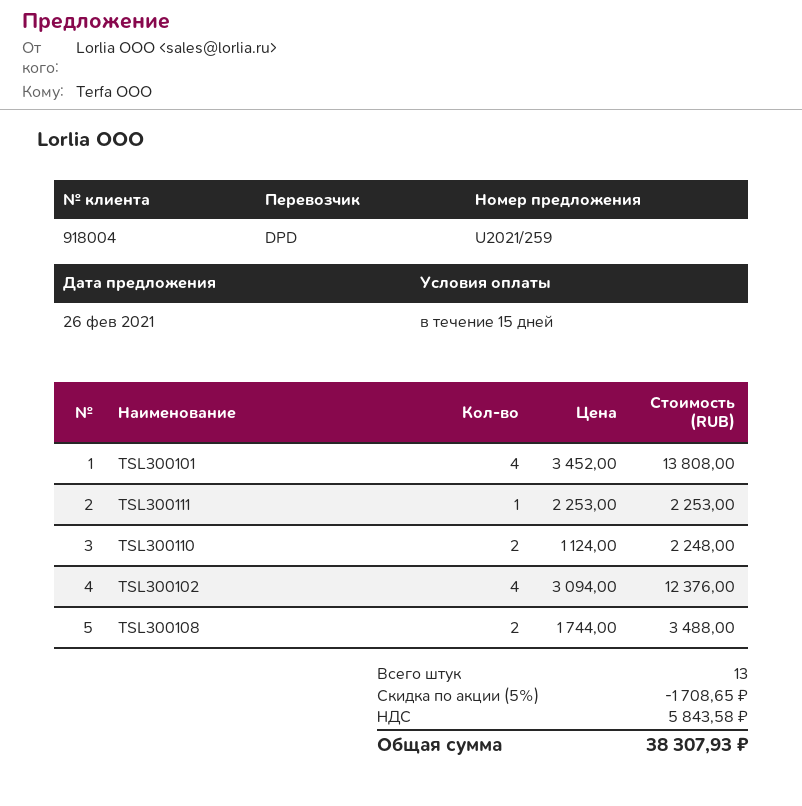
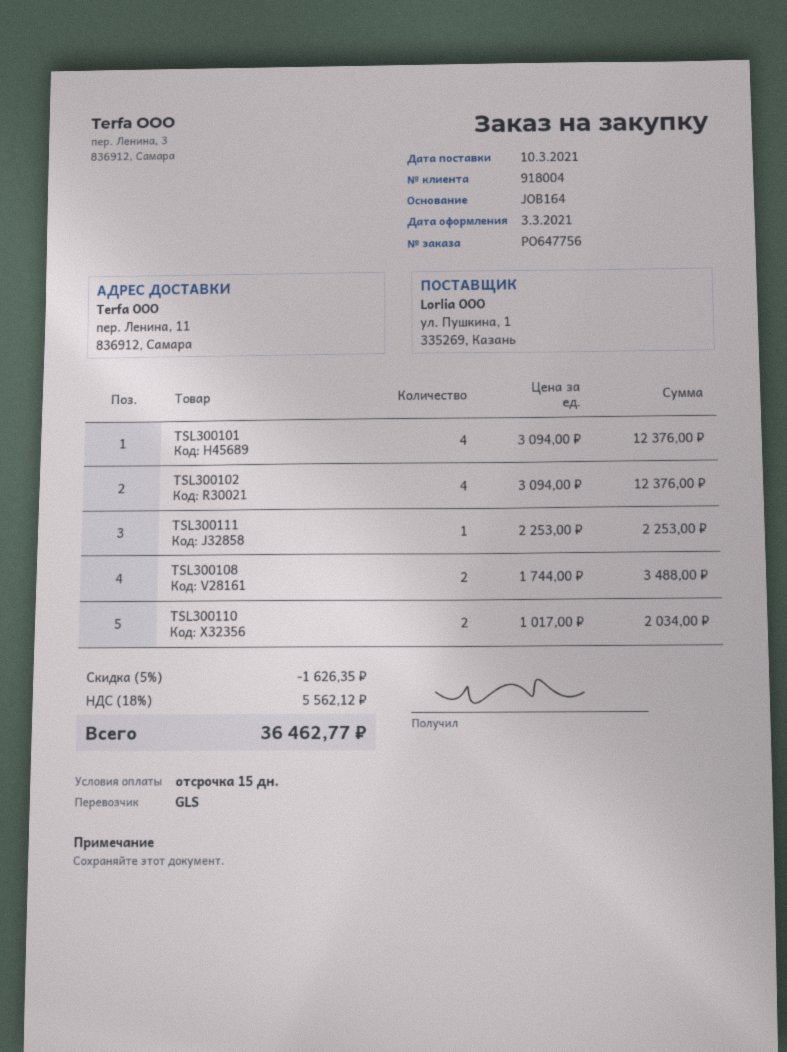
shipping method: DPD -> GLS
TSL300101: 4 x 3452.00 = 13808.00 -> 4 x 3094.00 = 12376.00
TSL300110: 2 x 1124.00 = 2248.00 -> 2 x 1017.00 = 2034.00
discount: 5% = 1708.65 -> 5% = 1626.35
tax: 5843.58 -> 5562.12
total: 38307.93 -> 36462.77

